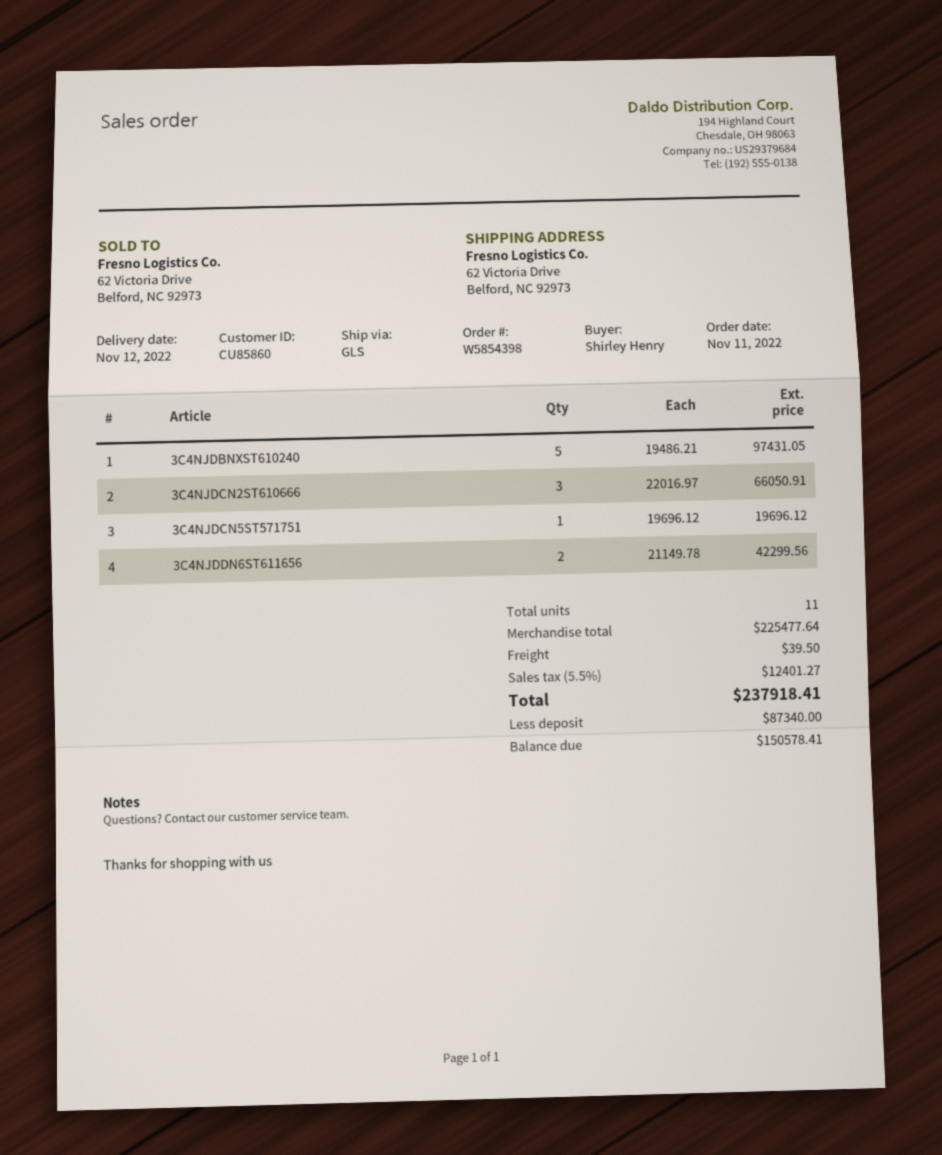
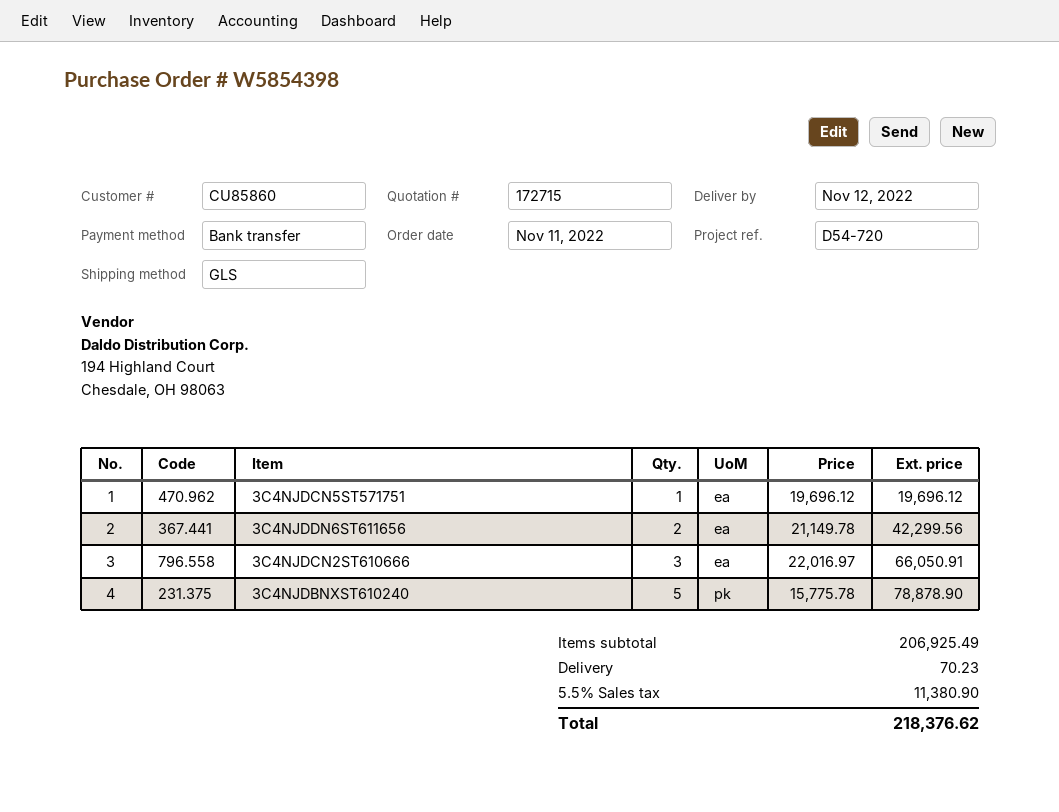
3C4NJDBNXST610240: 5 x 19486.21 = 97431.05 -> 5 x 15775.78 = 78878.90
subtotal: 225477.64 -> 206925.49
shipping: 39.50 -> 70.23
tax: 5.5% = 12401.27 -> 5.5% = 11380.90
total: 237918.41 -> 218376.62

